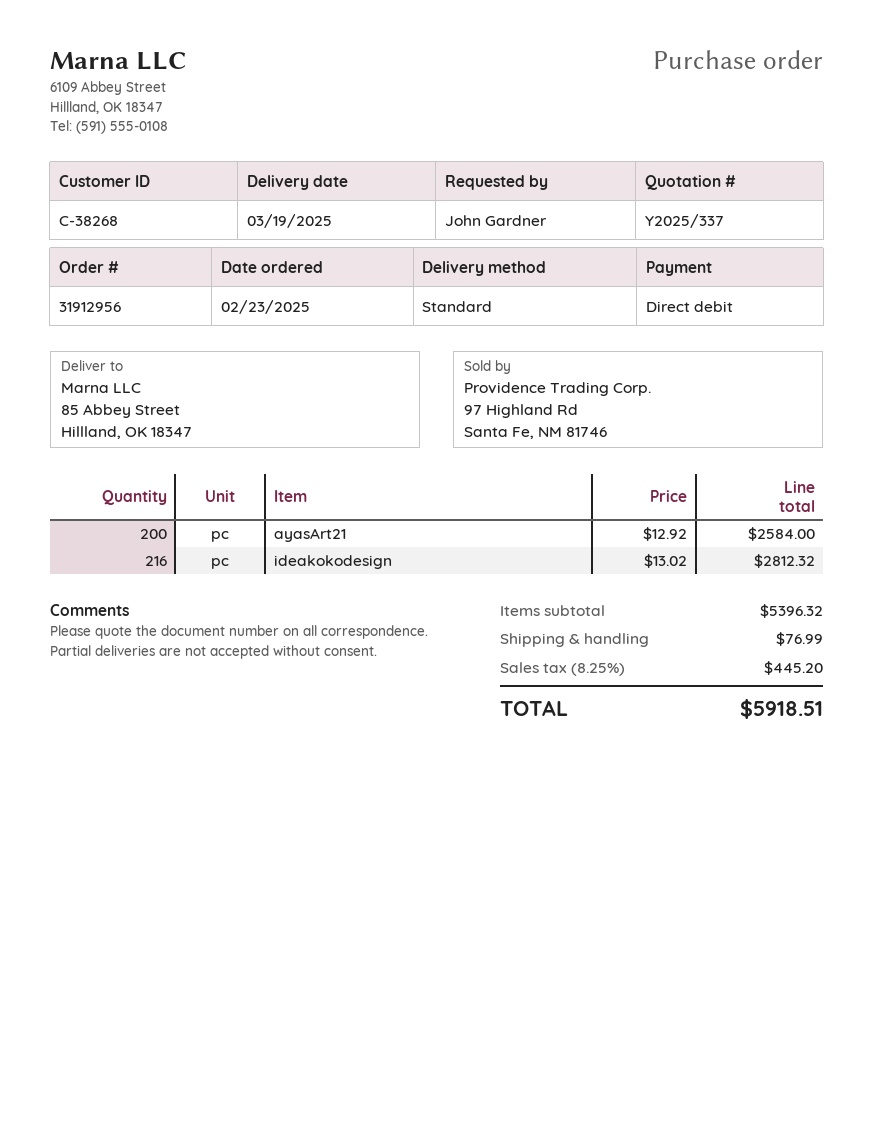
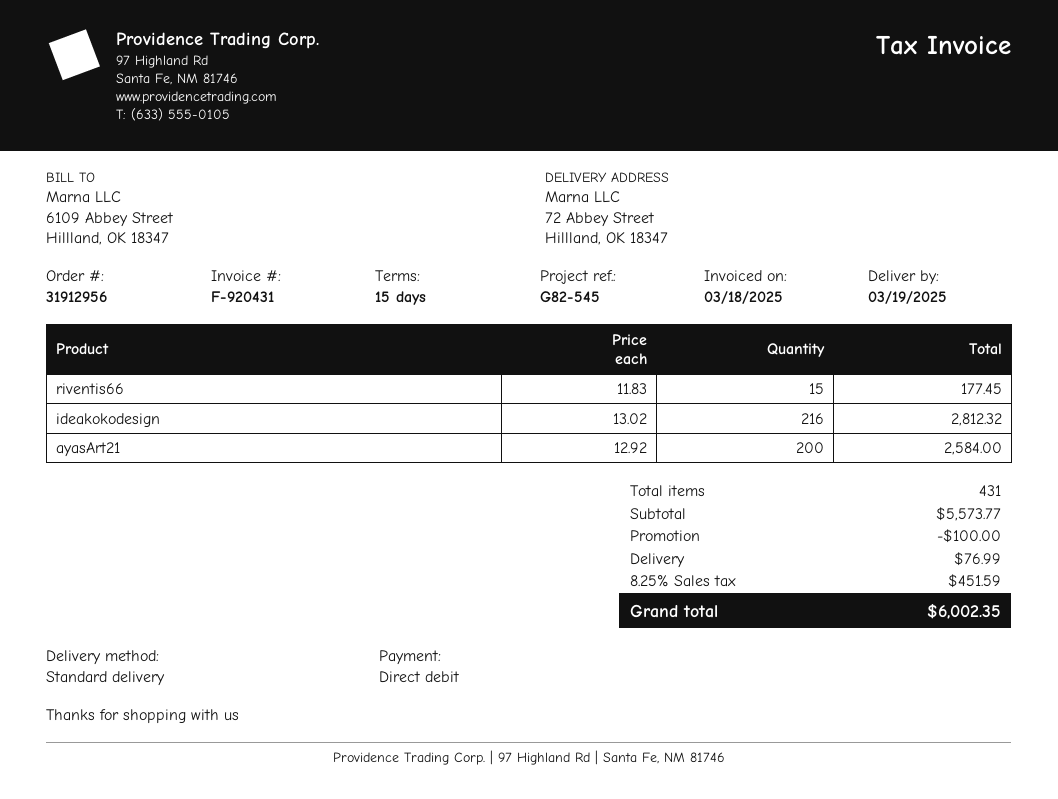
ship to: 85 Abbey Street, Hillland, OK 18347 -> 72 Abbey Street, Hillland, OK 18347
riventis66: none -> 15 x 11.83 = 177.45
subtotal: 5396.32 -> 5573.77
discount: none -> 100.00
tax: 8.25% = 445.20 -> 8.25% = 451.59
total: 5918.51 -> 6002.35

